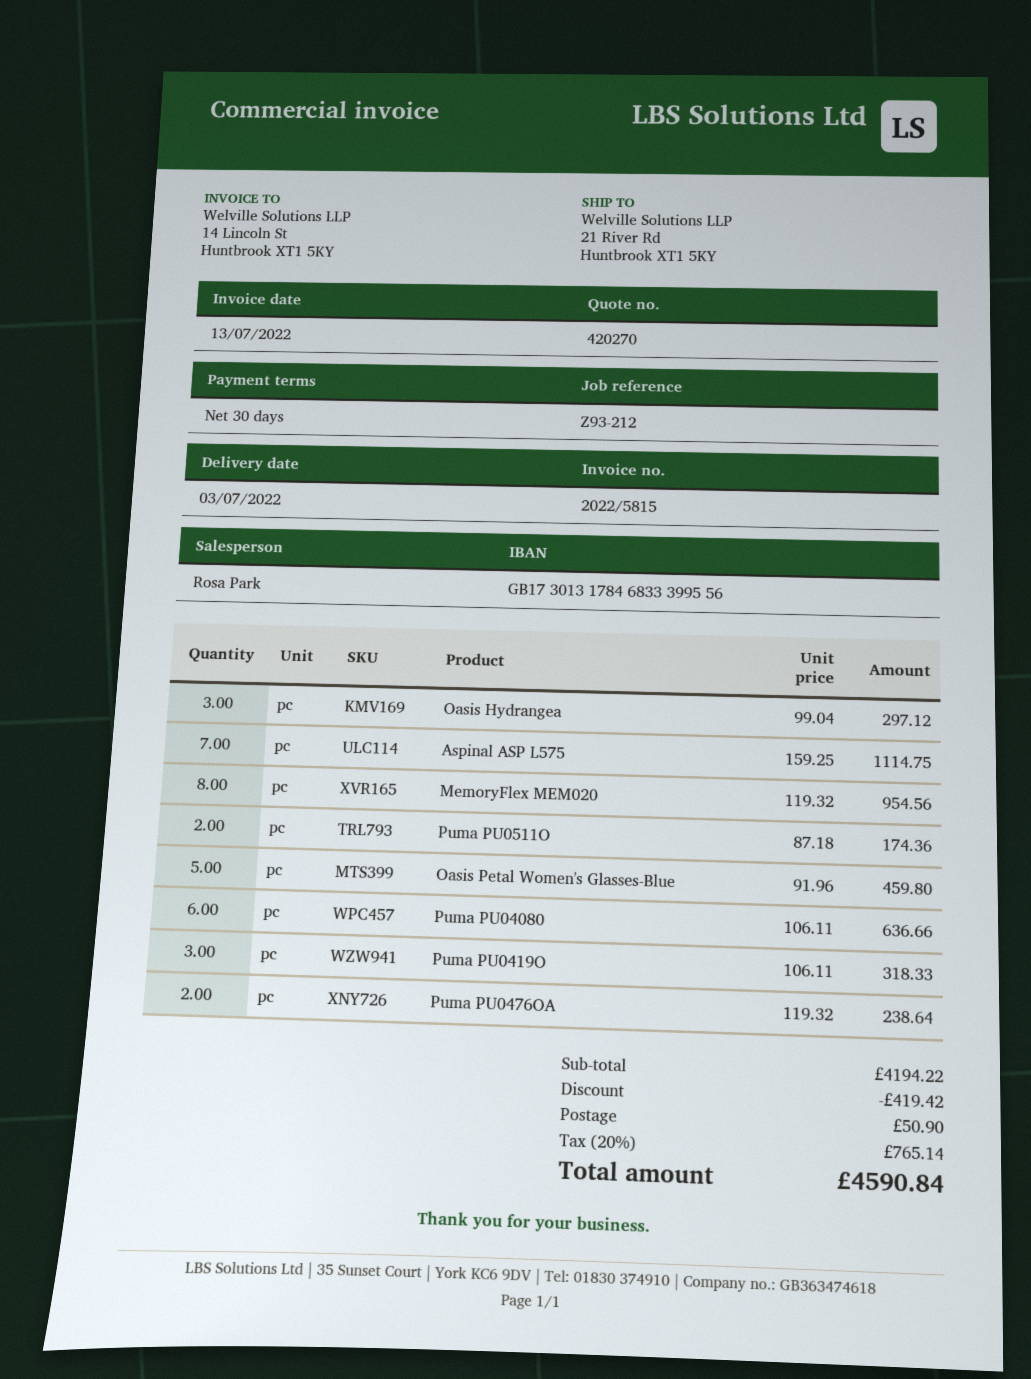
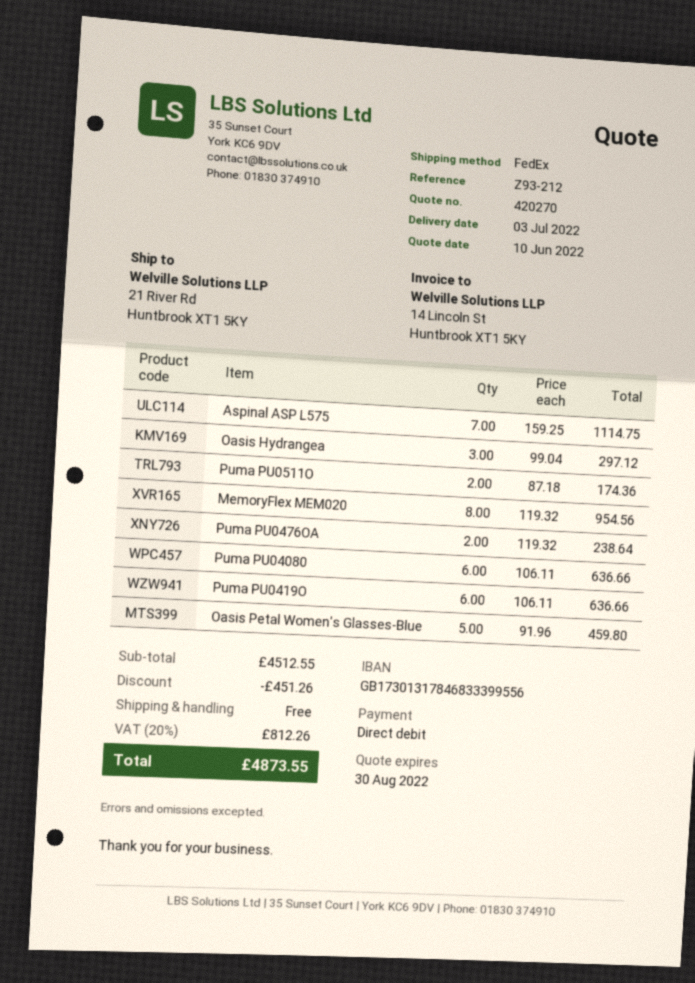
Puma PU0419O: 3 x 106.11 = 318.33 -> 6 x 106.11 = 636.66
subtotal: 4194.22 -> 4512.55
discount: 419.42 -> 451.26
shipping: 50.90 -> 0.00
tax: 20% = 765.14 -> 20% = 812.26
total: 4590.84 -> 4873.55

